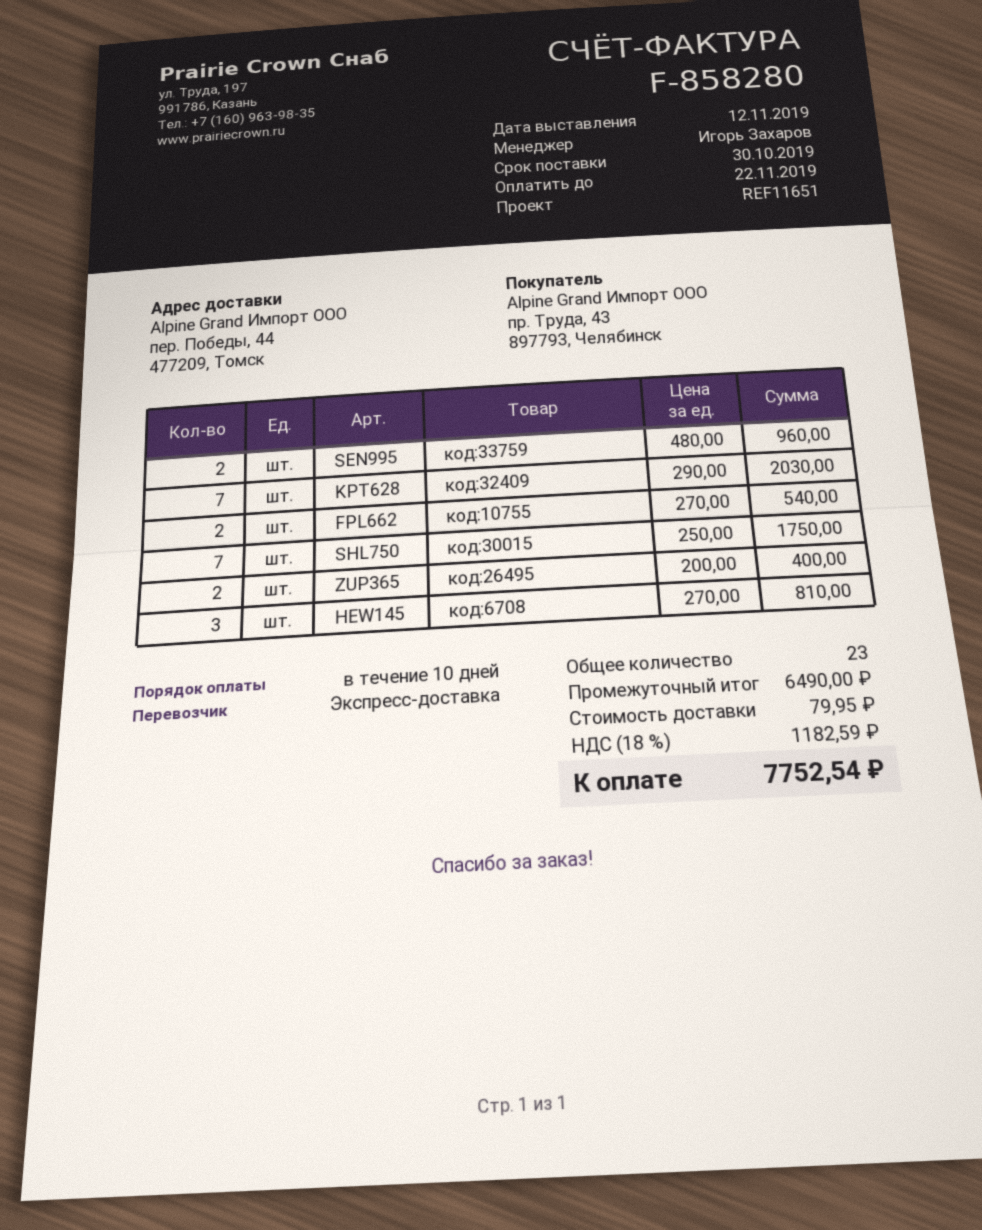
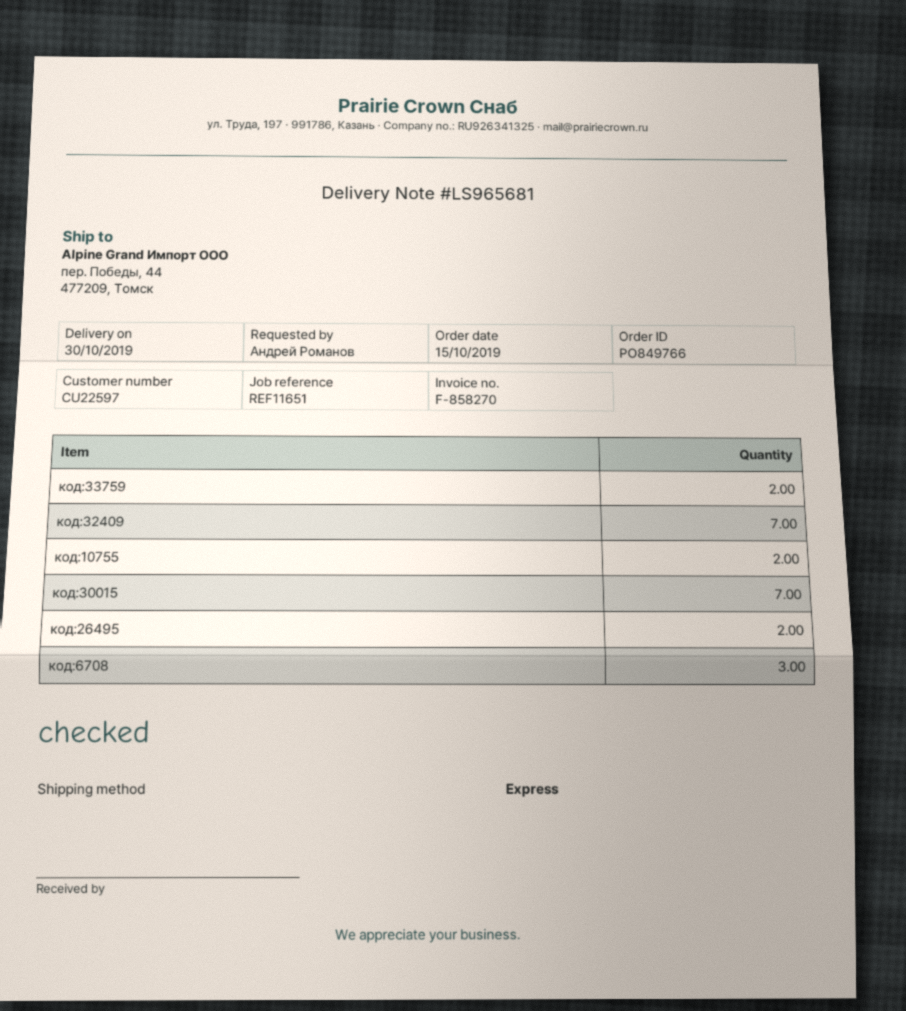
invoice number: F-858280 -> F-858270

